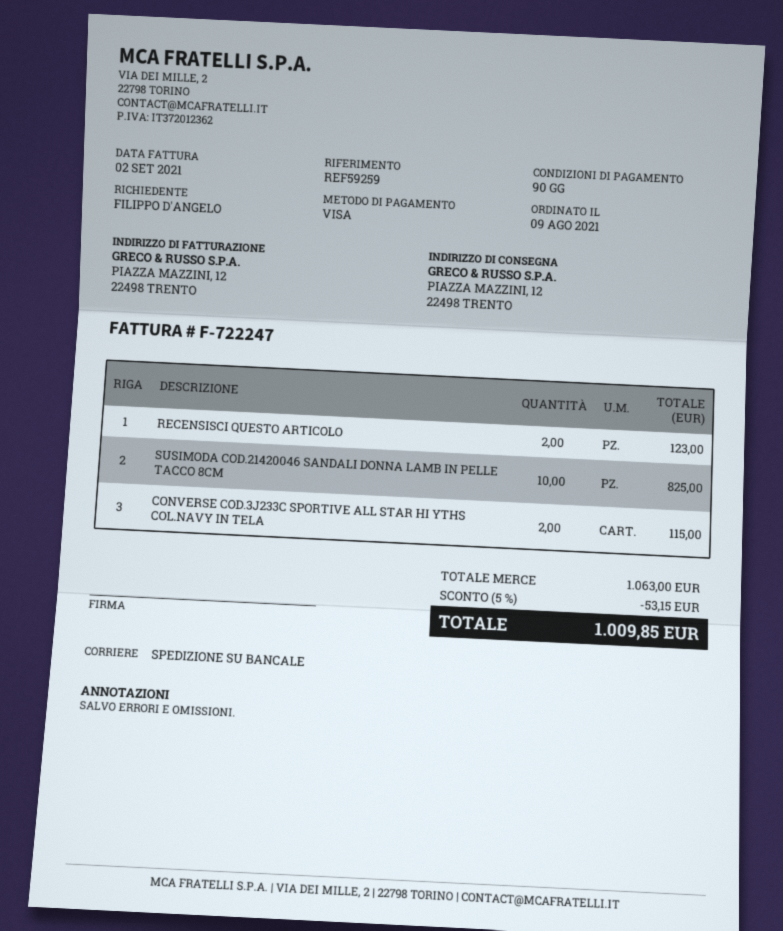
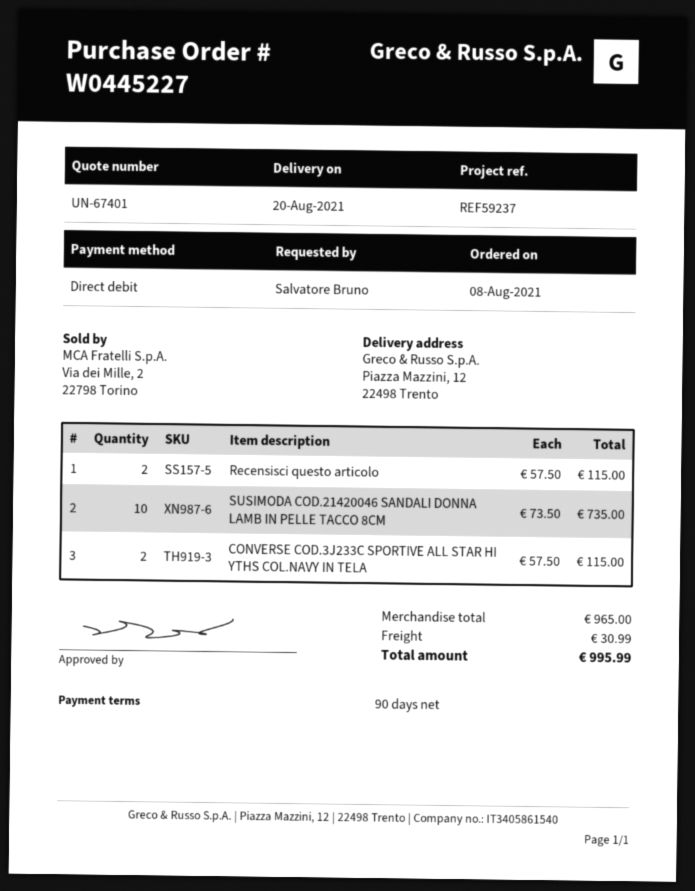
order date: 2021-08-09 -> 2021-08-08
reference: REF59259 -> REF59237
ordered by: FILIPPO D'ANGELO -> Salvatore Bruno
payment method: Visa -> direct debit
RECENSISCI QUESTO ARTICOLO: 2 for 123.00 -> 2 for 115.00
SUSIMODA COD.21420046 SANDALI DONNA LAMB IN PELLE TACCO 8CM: 10 for 825.00 -> 10 for 735.00
subtotal: 1063.00 -> 965.00
discount: 5% = 53.15 -> none
shipping: none -> 30.99
total: 1009.85 -> 995.99

